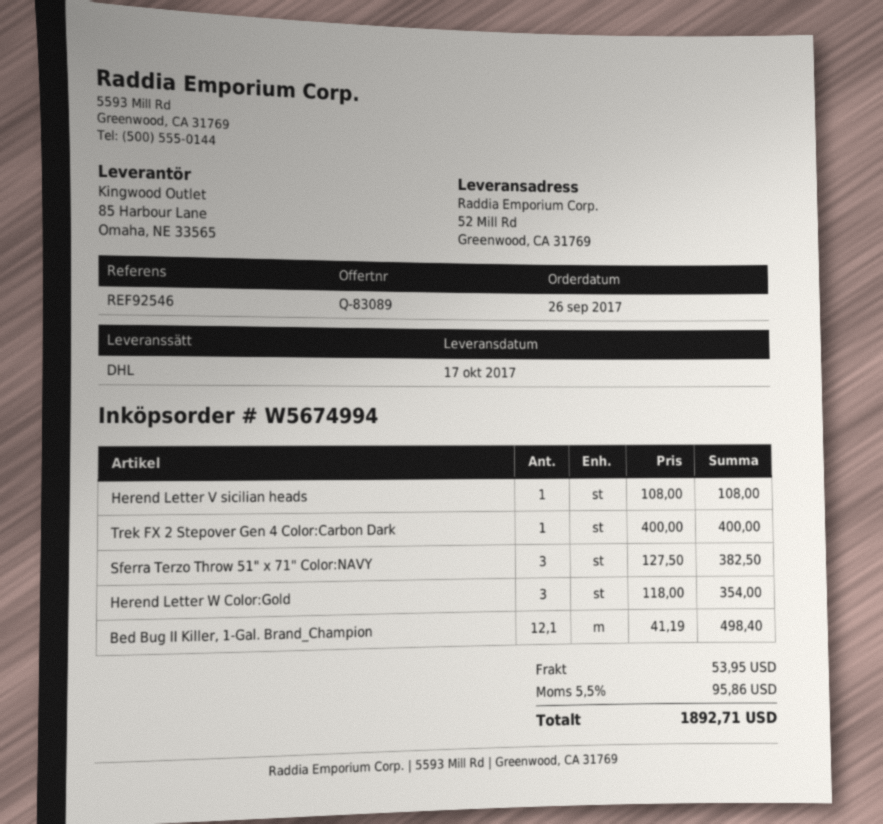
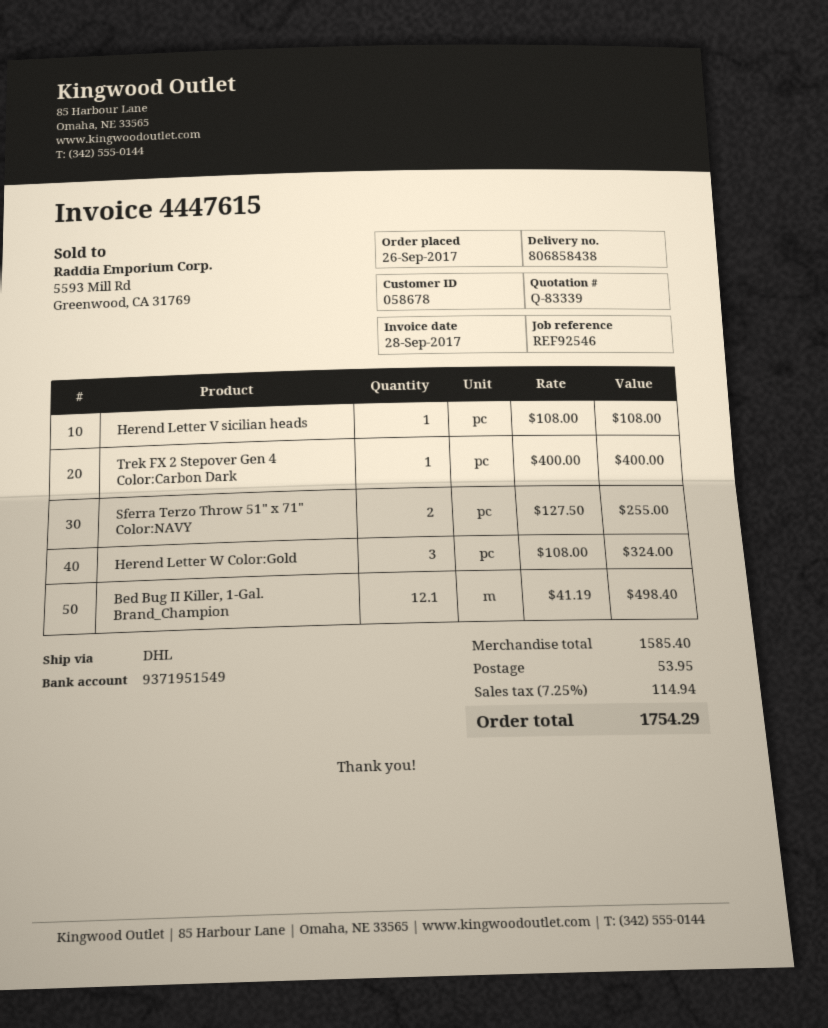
quote number: Q-83089 -> Q-83339
Sferra Terzo Throw 51" x 71" Color:NAVY: 3 x 127.50 = 382.50 -> 2 x 127.50 = 255.00
Herend Letter W Color:Gold: 3 x 118.00 = 354.00 -> 3 x 108.00 = 324.00
tax: 5.5% = 95.86 -> 7.25% = 114.94
total: 1892.71 -> 1754.29

